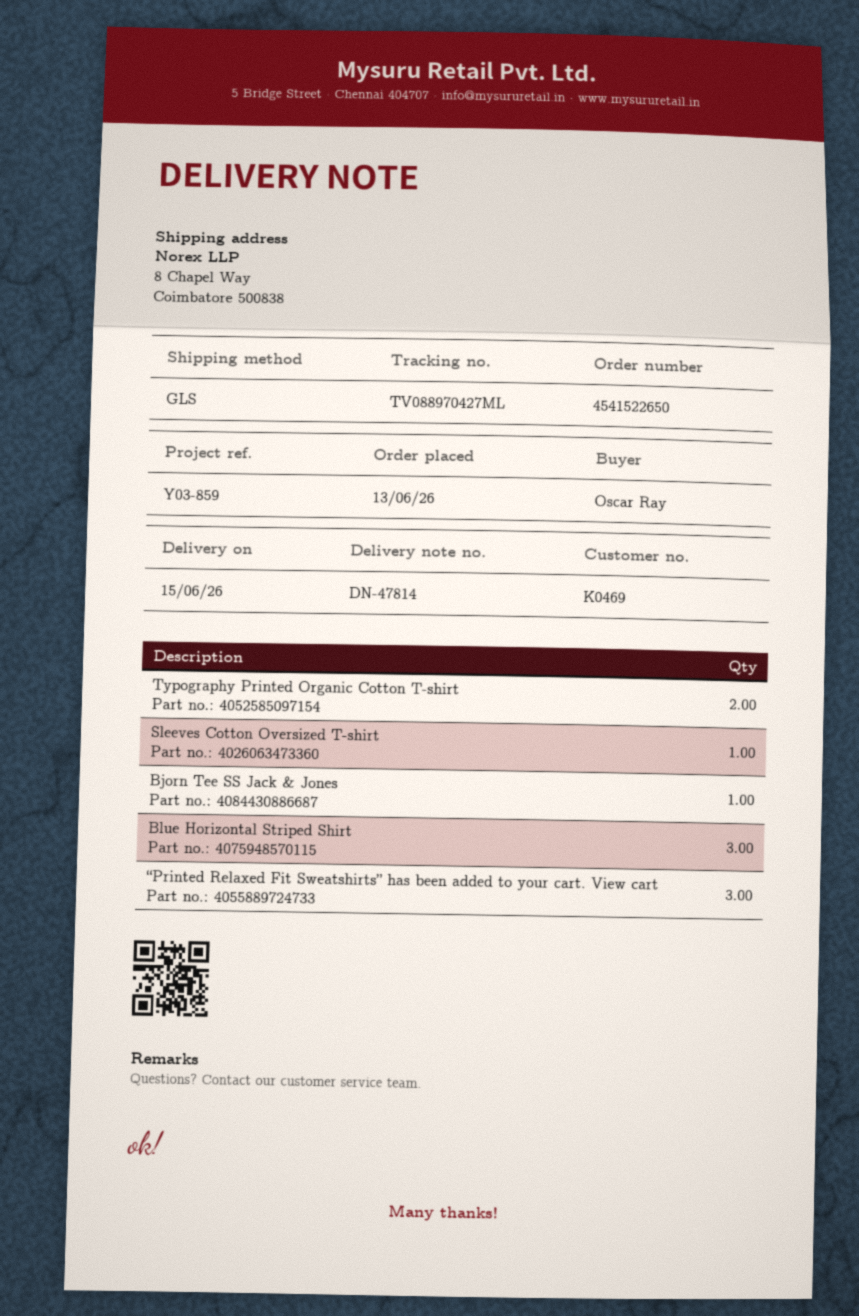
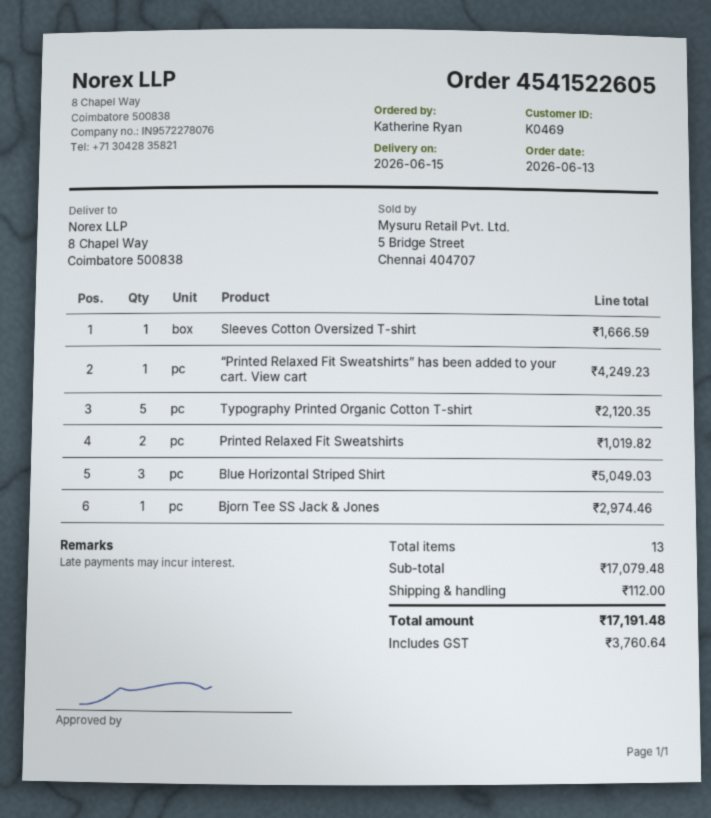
order number: 4541522650 -> 4541522605
ordered by: Oscar Ray -> Katherine Ryan
Typography Printed Organic Cotton T-shirt: 2 -> 5
“Printed Relaxed Fit Sweatshirts” has been added to your cart. View cart: 3 -> 1
Printed Relaxed Fit Sweatshirts: none -> 2

